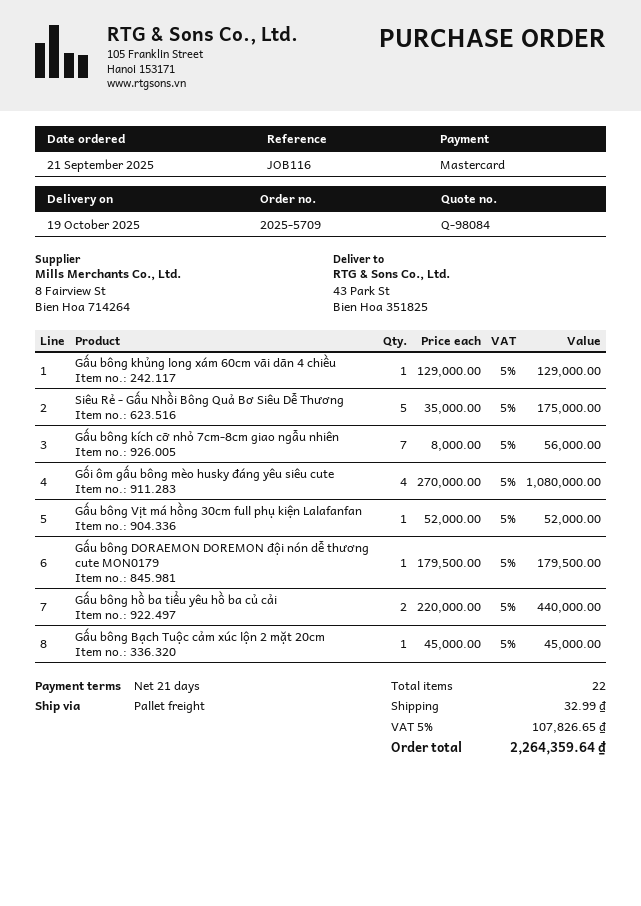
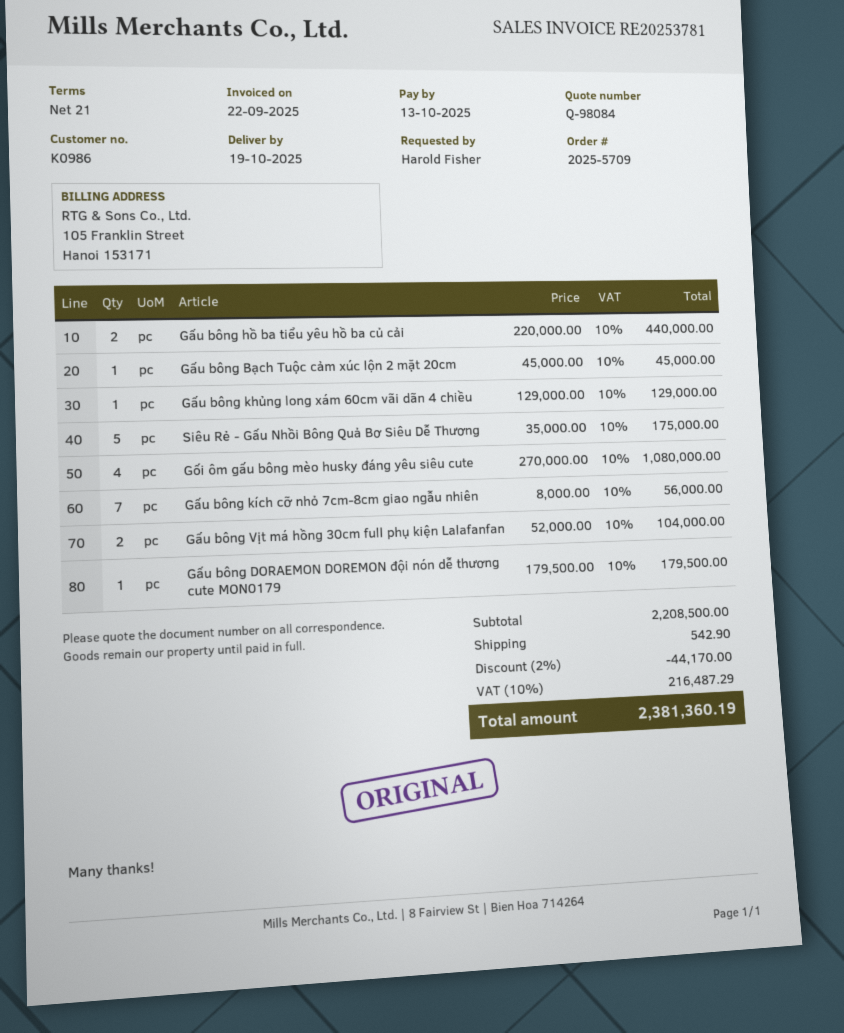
Gấu bông Vịt má hồng 30cm full phụ kiện Lalafanfan: 1 x 52000.00 = 52000.00 -> 2 x 52000.00 = 104000.00
discount: none -> 2% = 44170.00
shipping: 32.99 -> 542.90
tax: 5% = 107826.65 -> 10% = 216487.29
total: 2264359.64 -> 2381360.19

